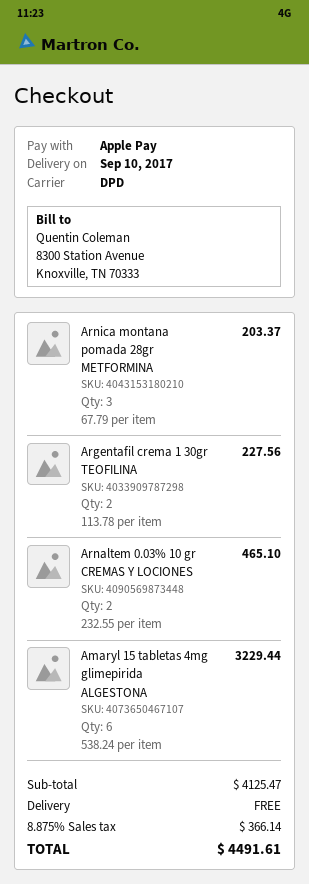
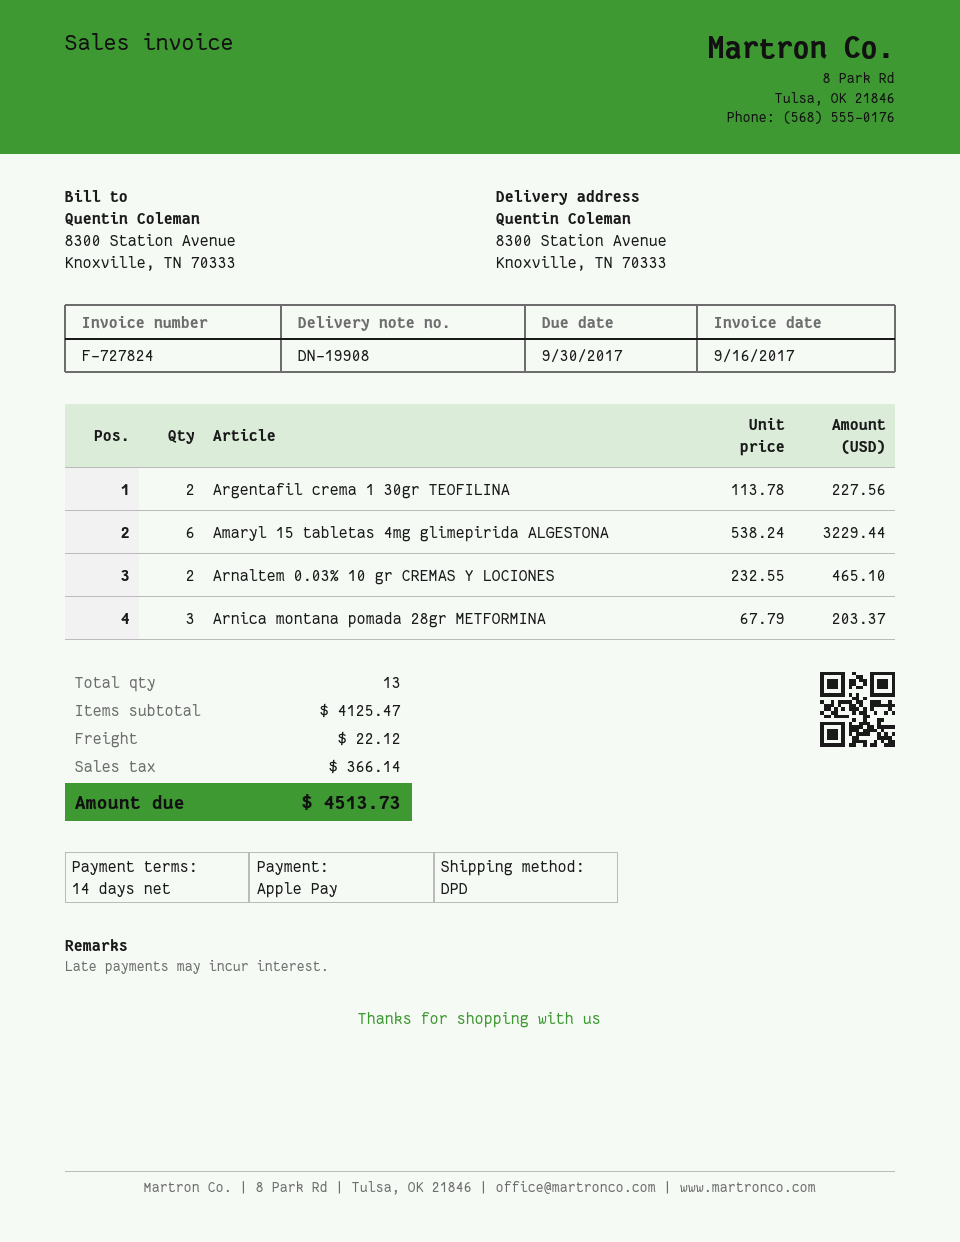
shipping: 0.00 -> 22.12
total: 4491.61 -> 4513.73

